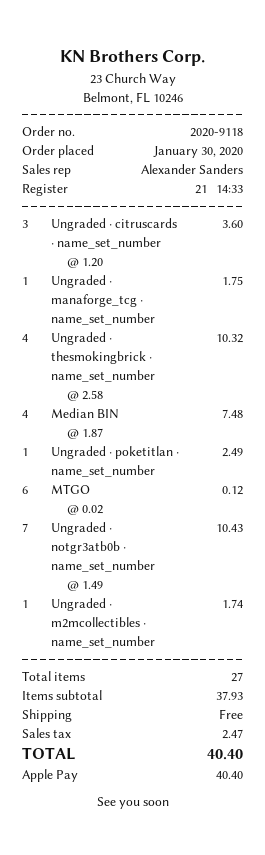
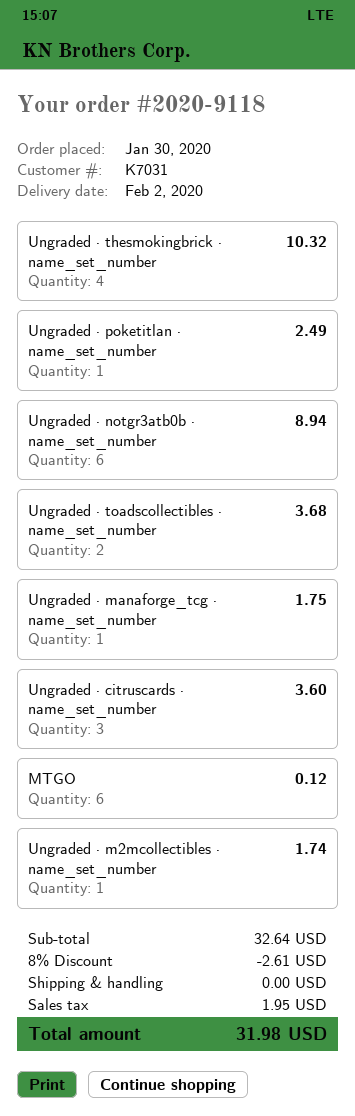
Median BIN: 4 for 7.48 -> none
Ungraded · notgr3atb0b · name_set_number: 7 for 10.43 -> 6 for 8.94
Ungraded · toadscollectibles · name_set_number: none -> 2 for 3.68
subtotal: 37.93 -> 32.64
discount: none -> 8% = 2.61
tax: 2.47 -> 1.95
total: 40.40 -> 31.98

